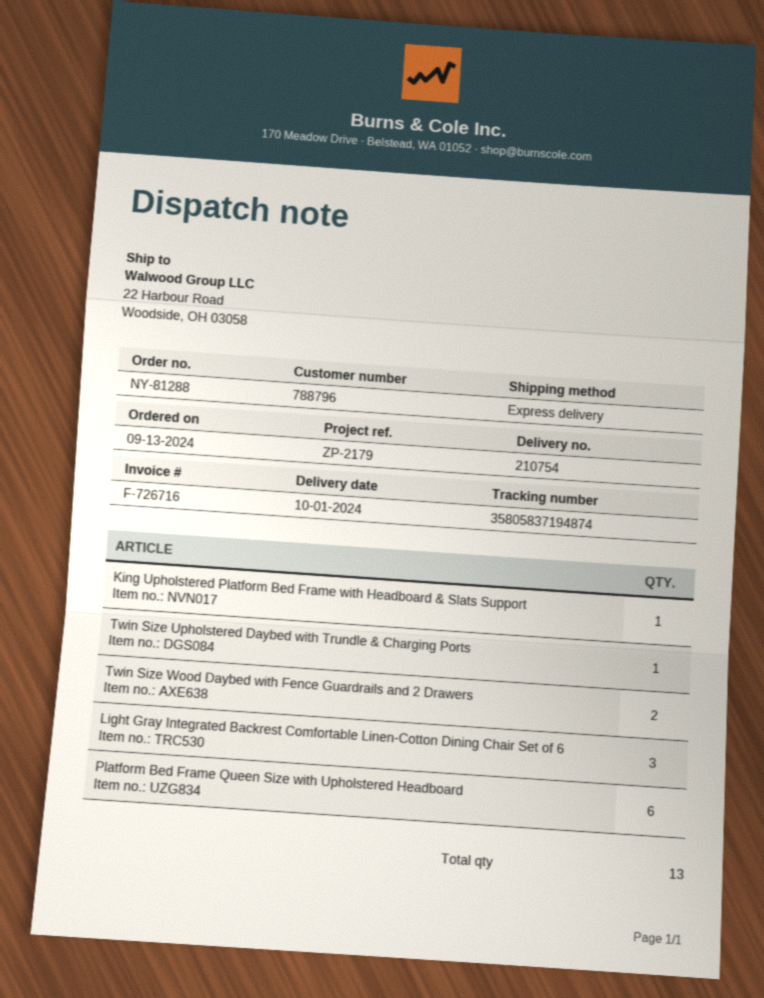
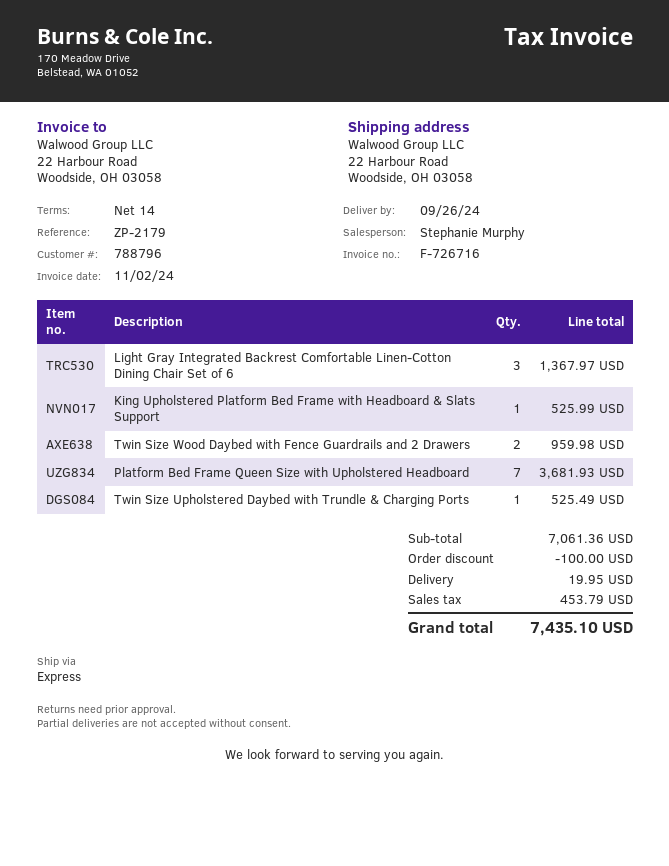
delivery date: 2024-10-01 -> 2024-09-26
Platform Bed Frame Queen Size with Upholstered Headboard: 6 -> 7

